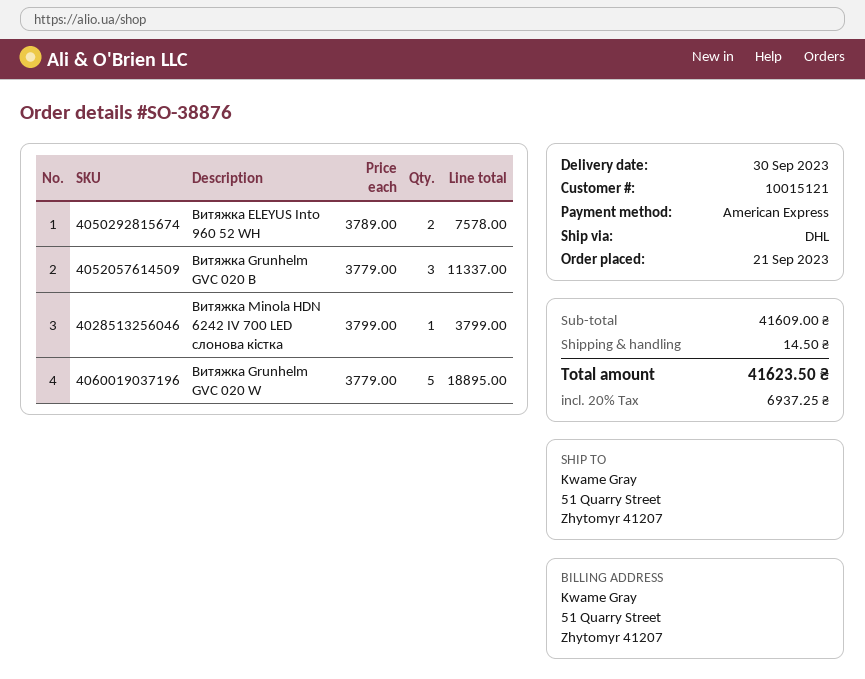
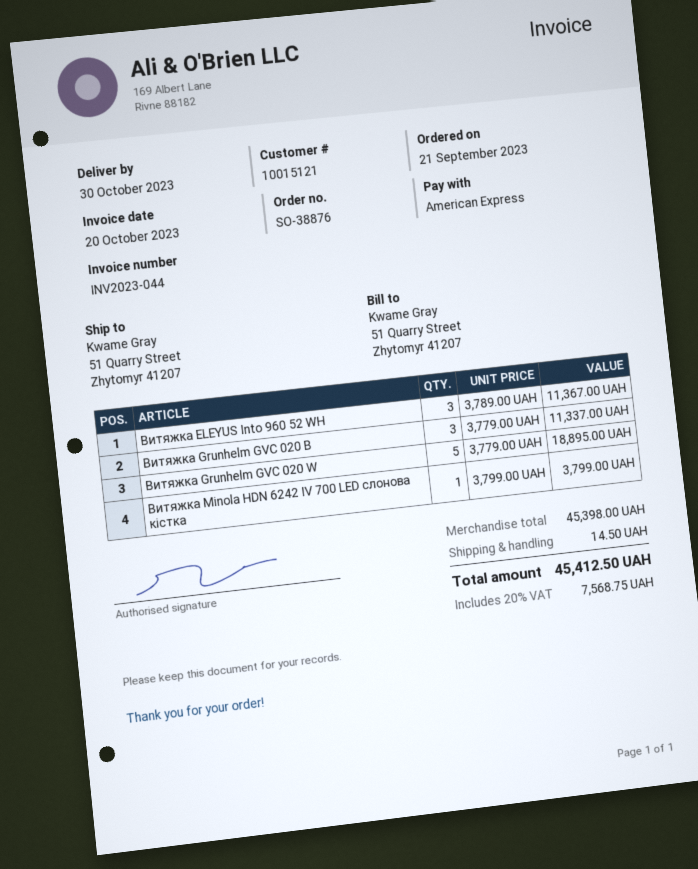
delivery date: 2023-09-30 -> 2023-10-30
Витяжка ELEYUS Into 960 52 WH: 2 x 3789.00 = 7578.00 -> 3 x 3789.00 = 11367.00
subtotal: 41609.00 -> 45398.00
tax: 20% = 6937.25 -> 20% = 7568.75
total: 41623.50 -> 45412.50

